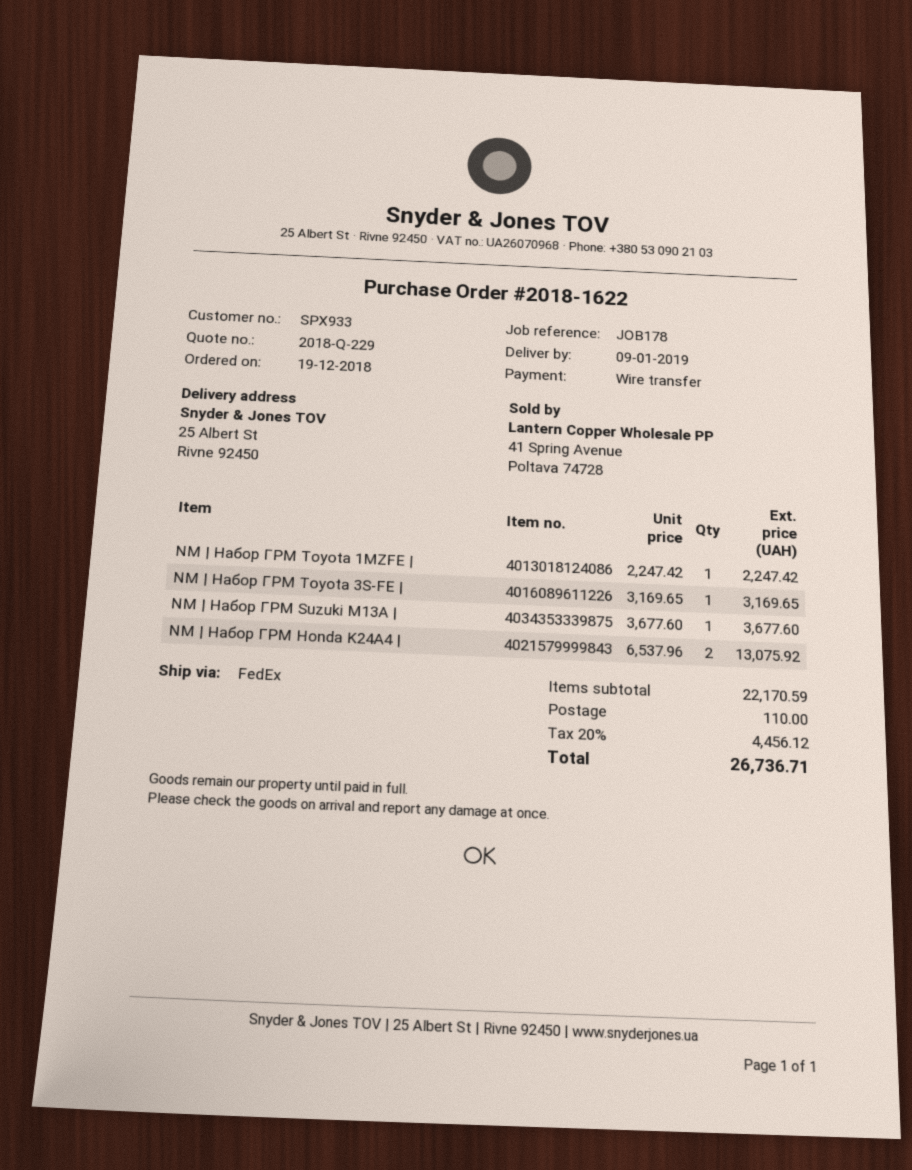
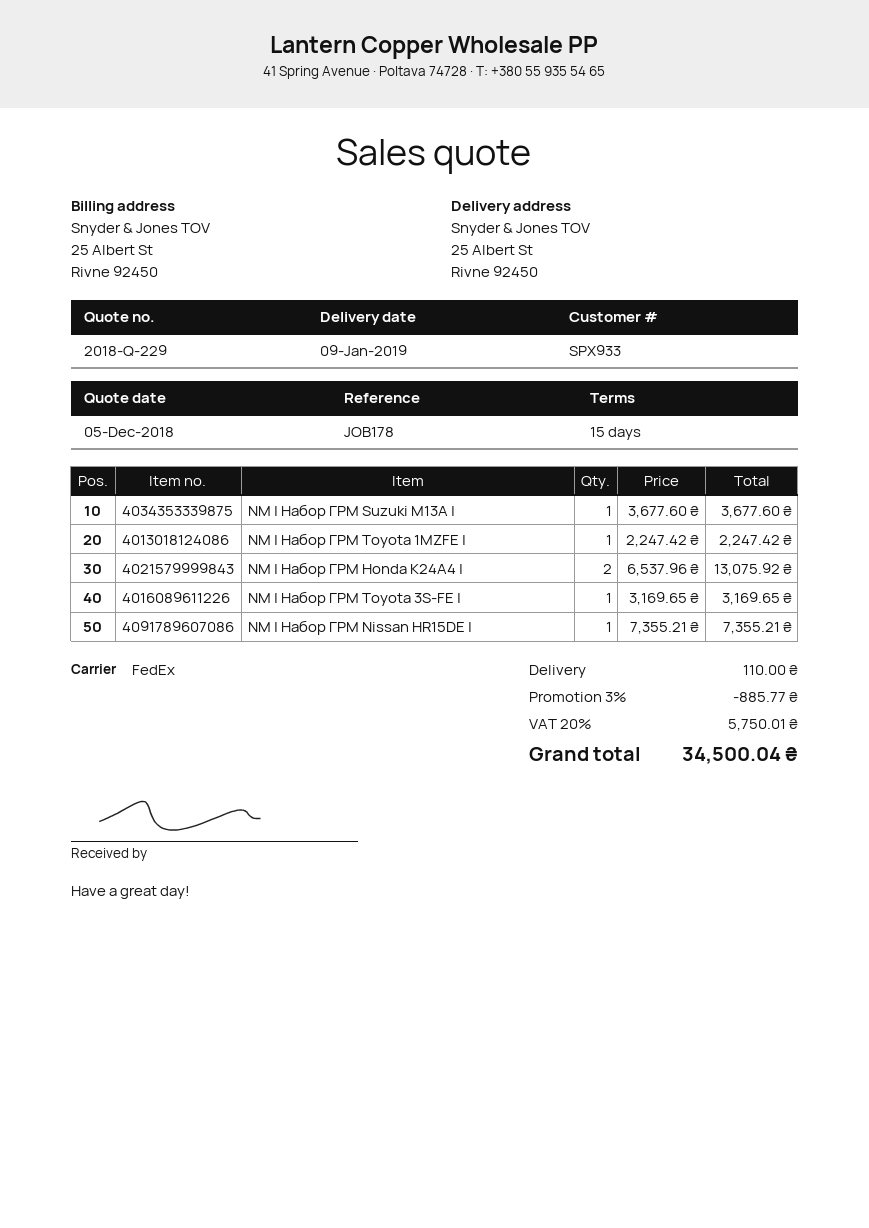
NM | Набор ГРМ Nissan HR15DE |: none -> 1 x 7355.21 = 7355.21
discount: none -> 3% = 885.77
tax: 20% = 4456.12 -> 20% = 5750.01
total: 26736.71 -> 34500.04

